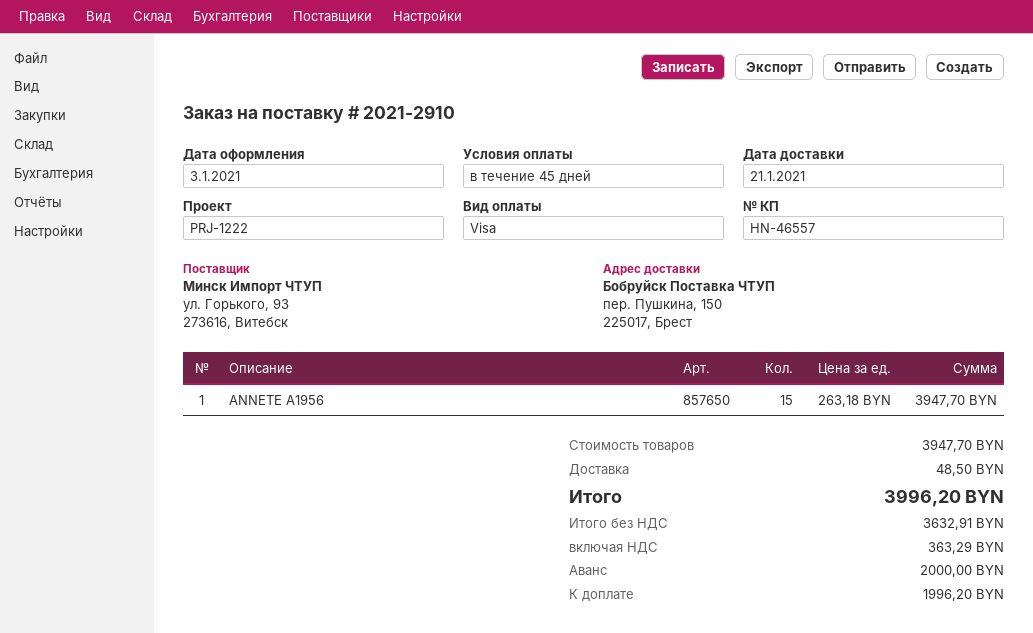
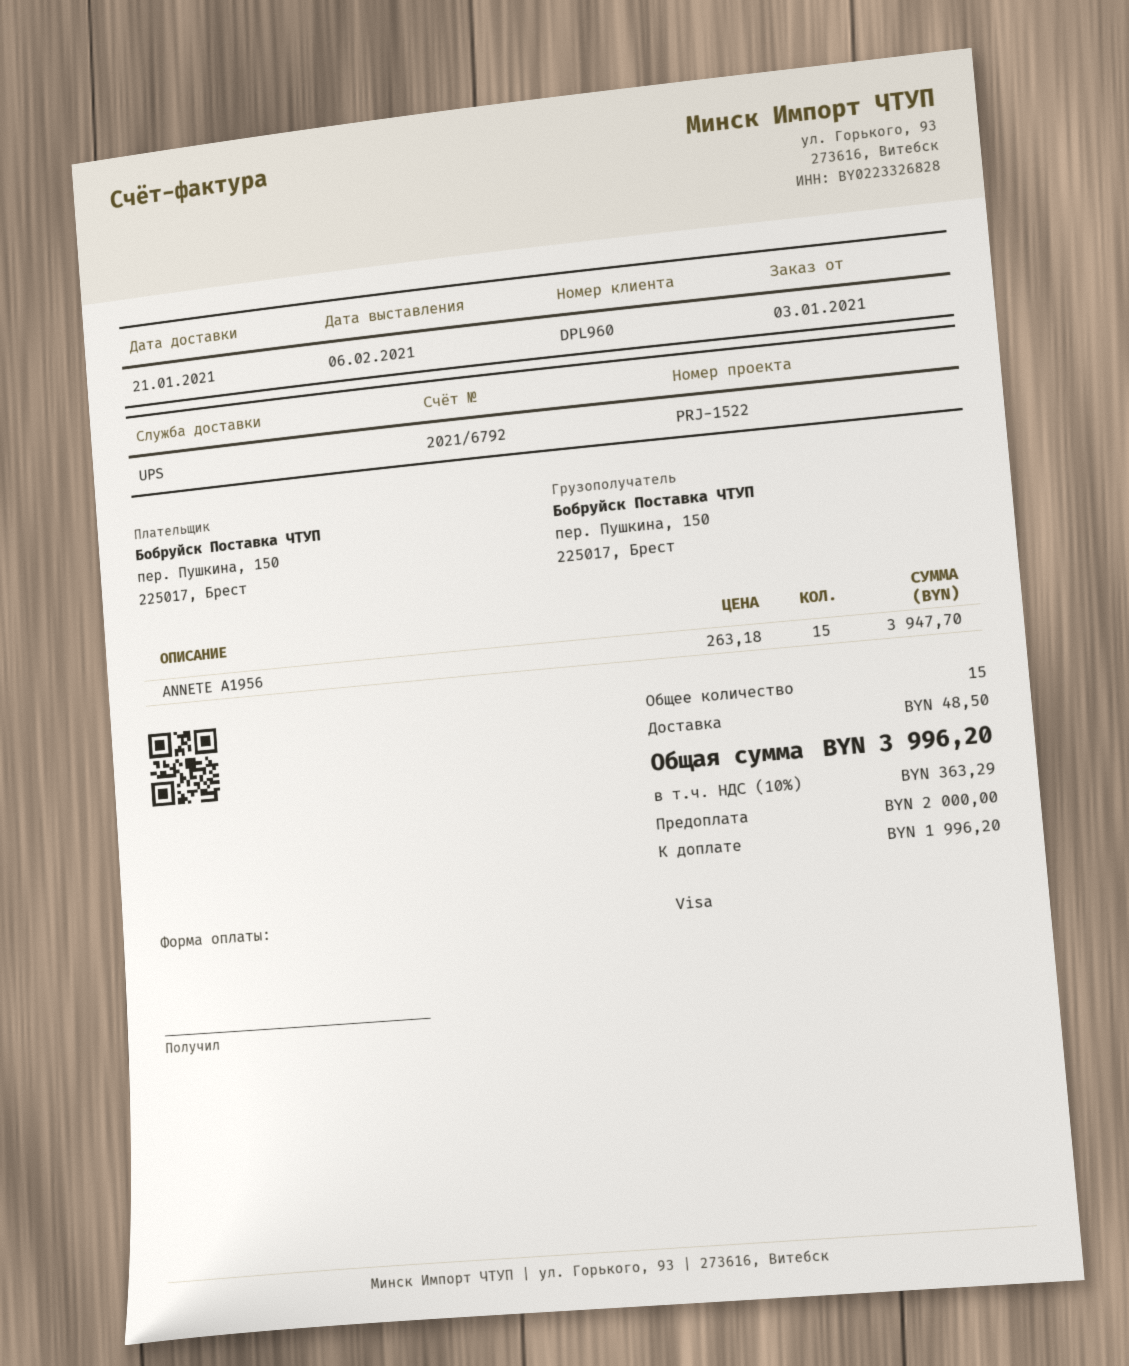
reference: PRJ-1222 -> PRJ-1522

